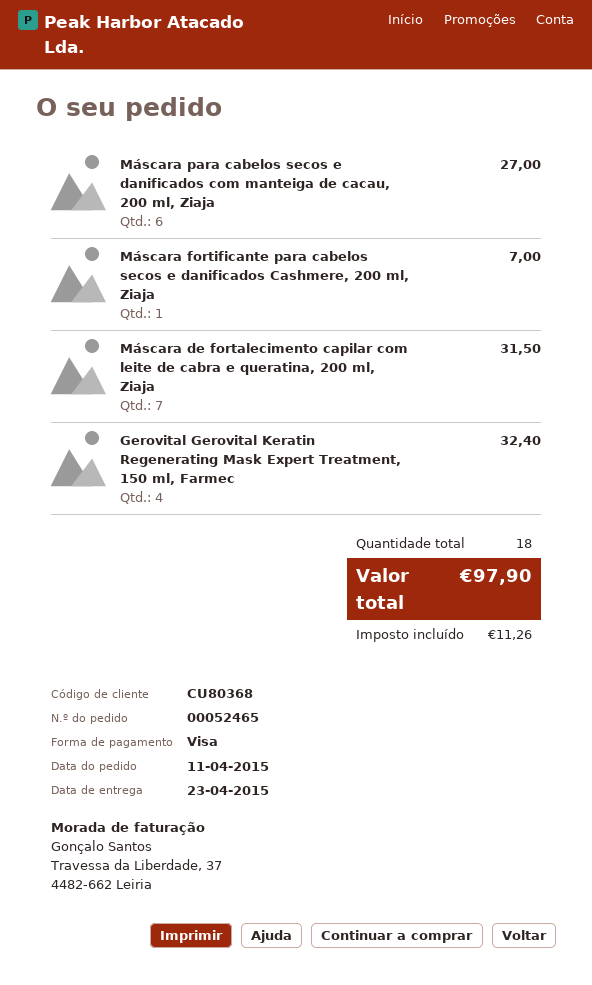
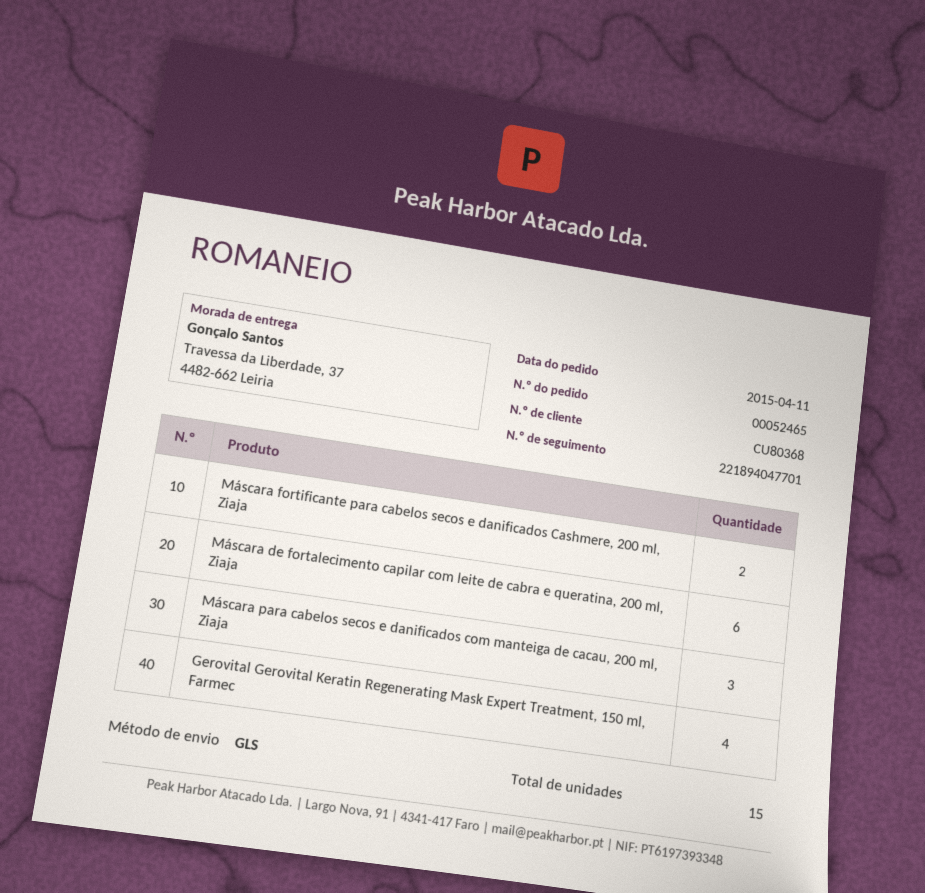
Máscara para cabelos secos e danificados com manteiga de cacau, 200 ml, Ziaja: 6 -> 3
Máscara fortificante para cabelos secos e danificados Cashmere, 200 ml, Ziaja: 1 -> 2
Máscara de fortalecimento capilar com leite de cabra e queratina, 200 ml, Ziaja: 7 -> 6
total quantity: 18 -> 15

